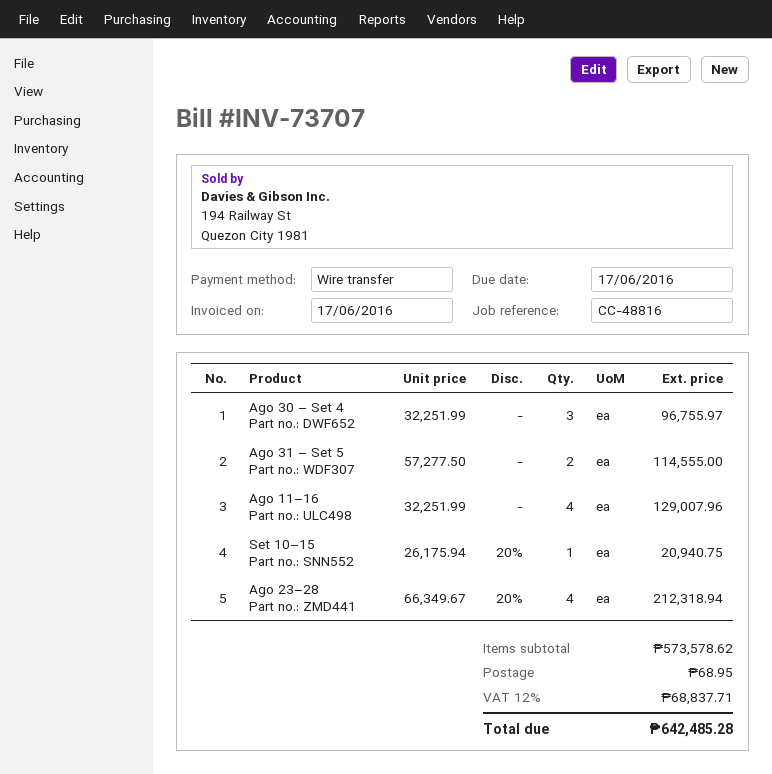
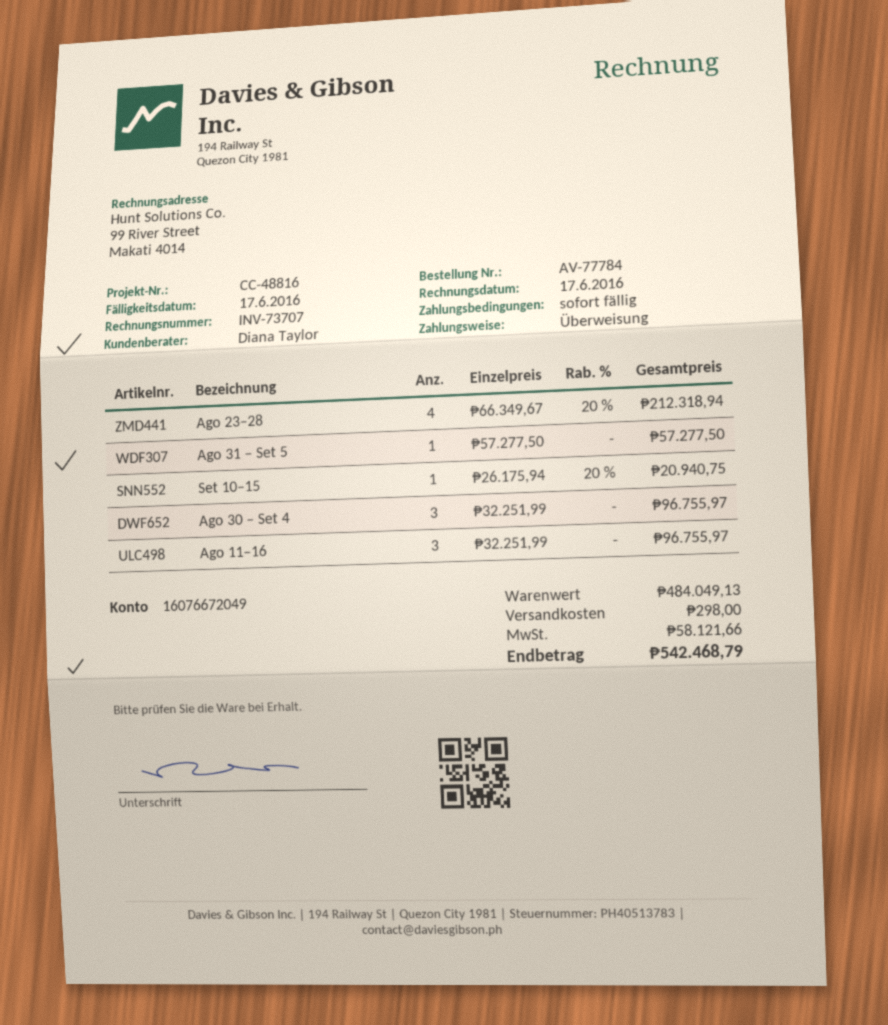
Ago 31 – Set 5: 2 x 57277.50 = 114555.00 -> 1 x 57277.50 = 57277.50
Ago 11–16: 4 x 32251.99 = 129007.96 -> 3 x 32251.99 = 96755.97
subtotal: 573578.62 -> 484049.13
shipping: 68.95 -> 298.00
tax: 68837.71 -> 58121.66
total: 642485.28 -> 542468.79

